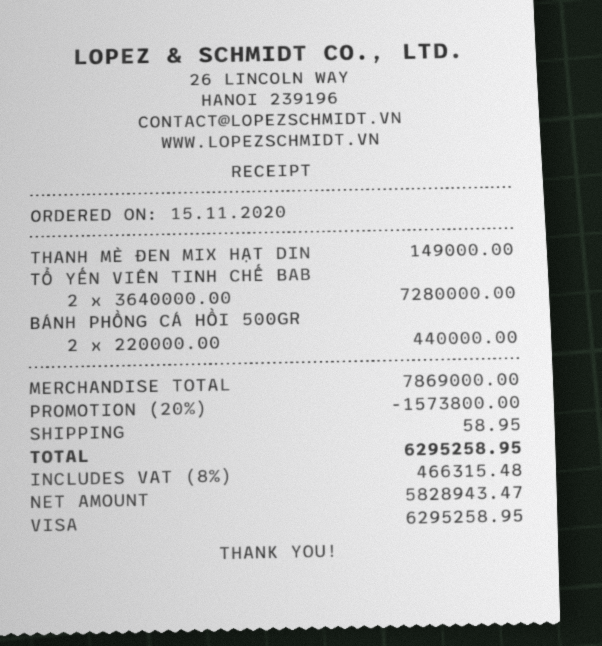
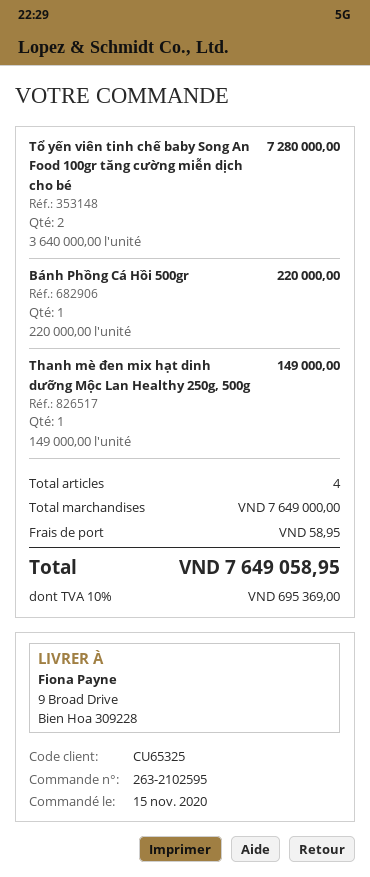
BÁNH PHỒNG CÁ HỒI 500GR: 2 x 220000.00 = 440000.00 -> 1 x 220000.00 = 220000.00
subtotal: 7869000.00 -> 7649000.00
discount: 20% = 1573800.00 -> none
tax: 8% = 466315.48 -> 10% = 695369.00
total: 6295258.95 -> 7649058.95

